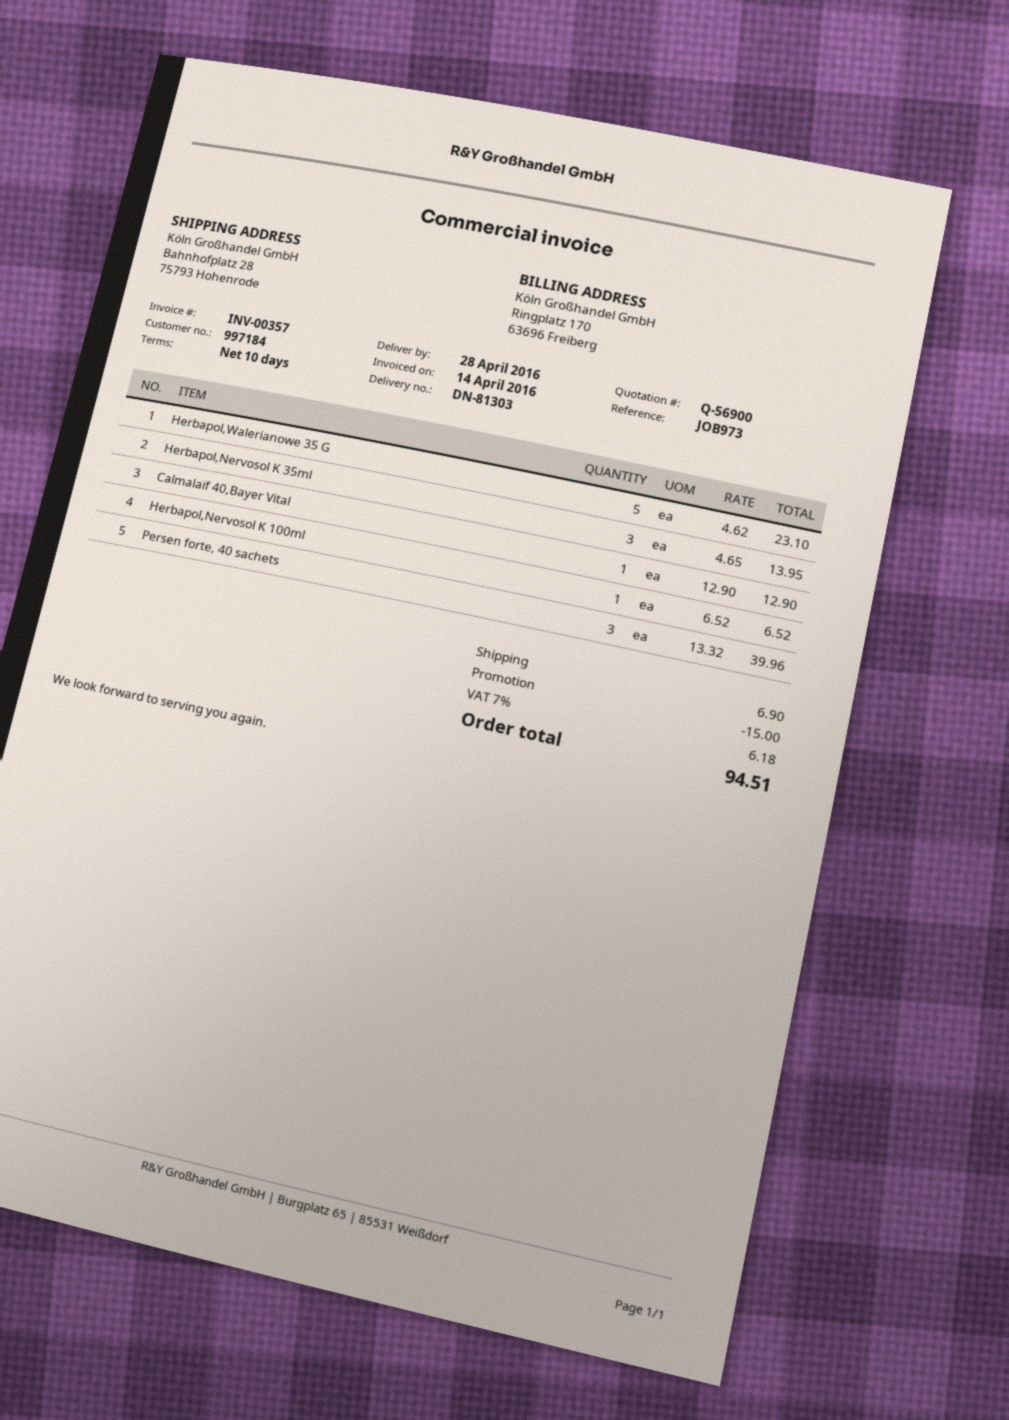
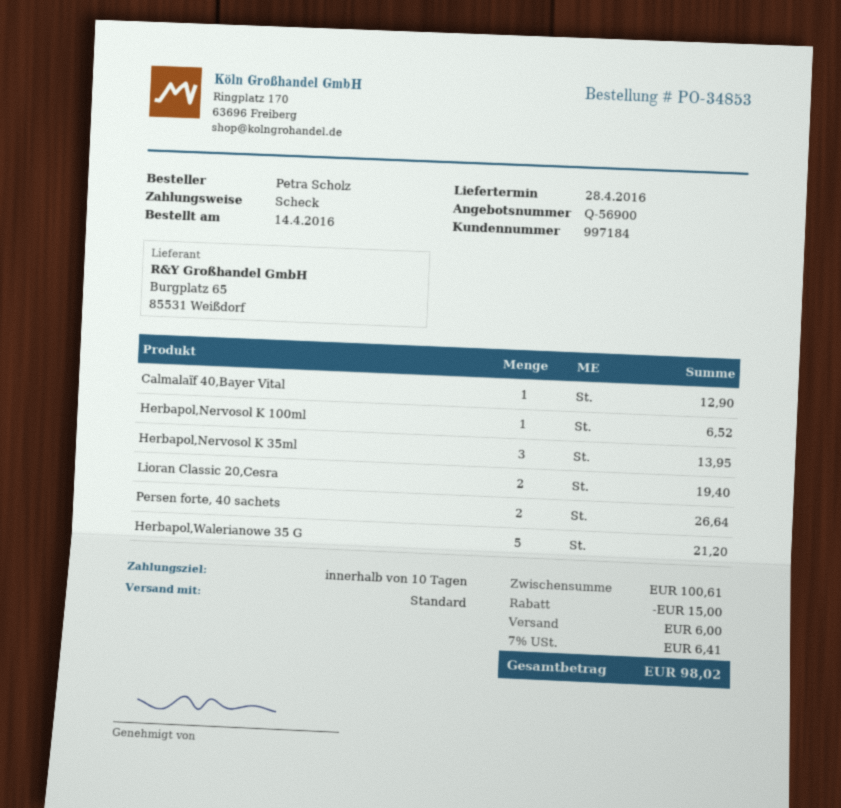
Herbapol,Walerianowe 35 G: 5 for 23.10 -> 5 for 21.20
Persen forte, 40 sachets: 3 for 39.96 -> 2 for 26.64
Lioran Classic 20,Cesra: none -> 2 for 19.40
shipping: 6.90 -> 6.00
tax: 7% = 6.18 -> 7% = 6.41
total: 94.51 -> 98.02

